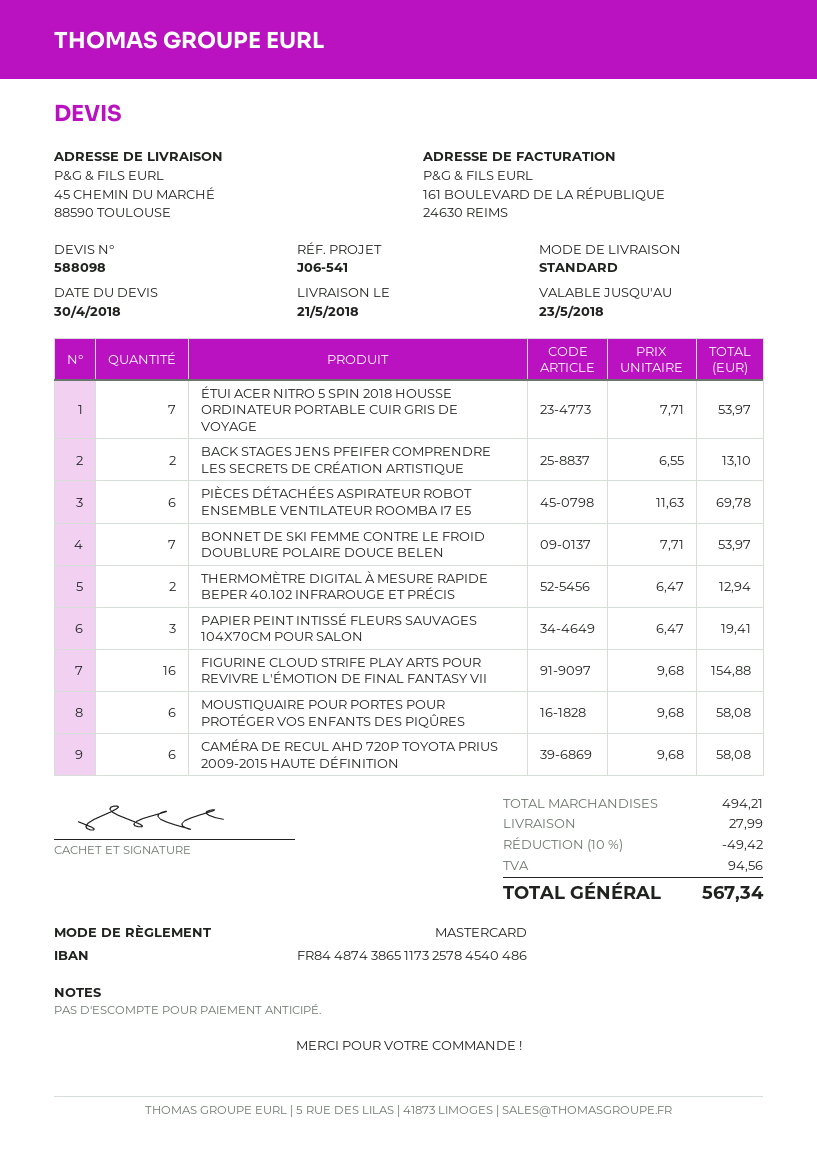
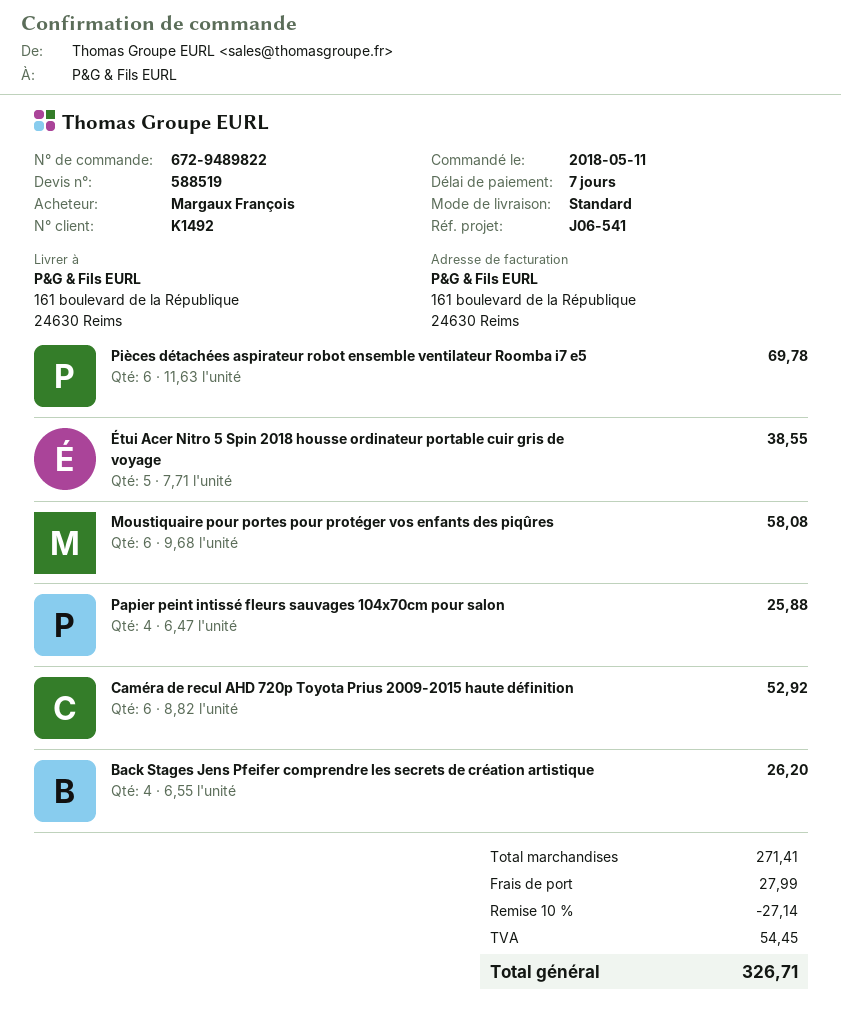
quote number: 588098 -> 588519
ship to: 45 CHEMIN DU MARCHÉ, 88590 TOULOUSE -> 161 boulevard de la République, 24630 Reims
ÉTUI ACER NITRO 5 SPIN 2018 HOUSSE ORDINATEUR PORTABLE CUIR GRIS DE VOYAGE: 7 x 7.71 = 53.97 -> 5 x 7.71 = 38.55
BACK STAGES JENS PFEIFER COMPRENDRE LES SECRETS DE CRÉATION ARTISTIQUE: 2 x 6.55 = 13.10 -> 4 x 6.55 = 26.20
BONNET DE SKI FEMME CONTRE LE FROID DOUBLURE POLAIRE DOUCE BELEN: 7 x 7.71 = 53.97 -> none
THERMOMÈTRE DIGITAL À MESURE RAPIDE BEPER 40.102 INFRAROUGE ET PRÉCIS: 2 x 6.47 = 12.94 -> none
PAPIER PEINT INTISSÉ FLEURS SAUVAGES 104X70CM POUR SALON: 3 x 6.47 = 19.41 -> 4 x 6.47 = 25.88
FIGURINE CLOUD STRIFE PLAY ARTS POUR REVIVRE L'ÉMOTION DE FINAL FANTASY VII: 16 x 9.68 = 154.88 -> none
CAMÉRA DE RECUL AHD 720P TOYOTA PRIUS 2009-2015 HAUTE DÉFINITION: 6 x 9.68 = 58.08 -> 6 x 8.82 = 52.92
subtotal: 494.21 -> 271.41
discount: 10% = 49.42 -> 10% = 27.14
tax: 94.56 -> 54.45
total: 567.34 -> 326.71

